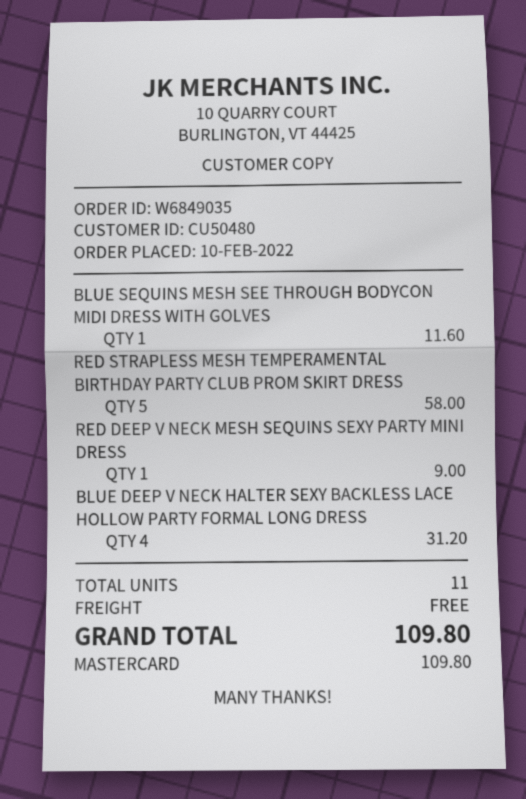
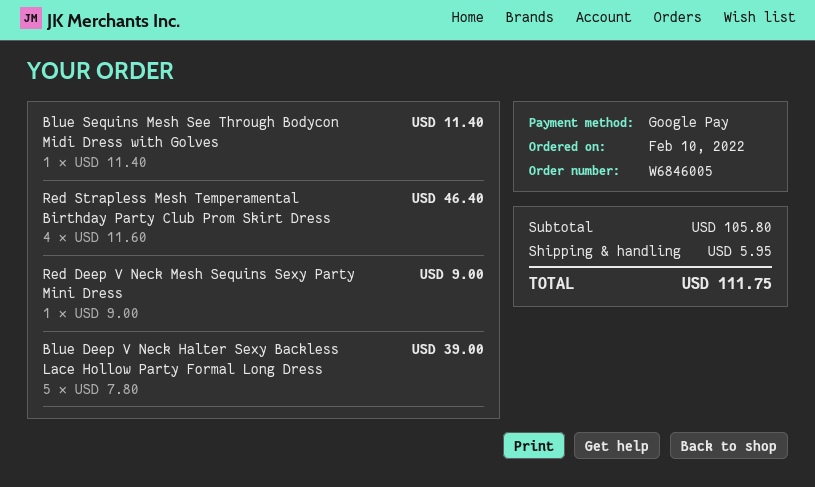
order number: W6849035 -> W6846005
payment method: Mastercard -> Google Pay
BLUE SEQUINS MESH SEE THROUGH BODYCON MIDI DRESS WITH GOLVES: 1 for 11.60 -> 1 for 11.40
RED STRAPLESS MESH TEMPERAMENTAL BIRTHDAY PARTY CLUB PROM SKIRT DRESS: 5 for 58.00 -> 4 for 46.40
BLUE DEEP V NECK HALTER SEXY BACKLESS LACE HOLLOW PARTY FORMAL LONG DRESS: 4 for 31.20 -> 5 for 39.00
shipping: 0.00 -> 5.95
total: 109.80 -> 111.75

